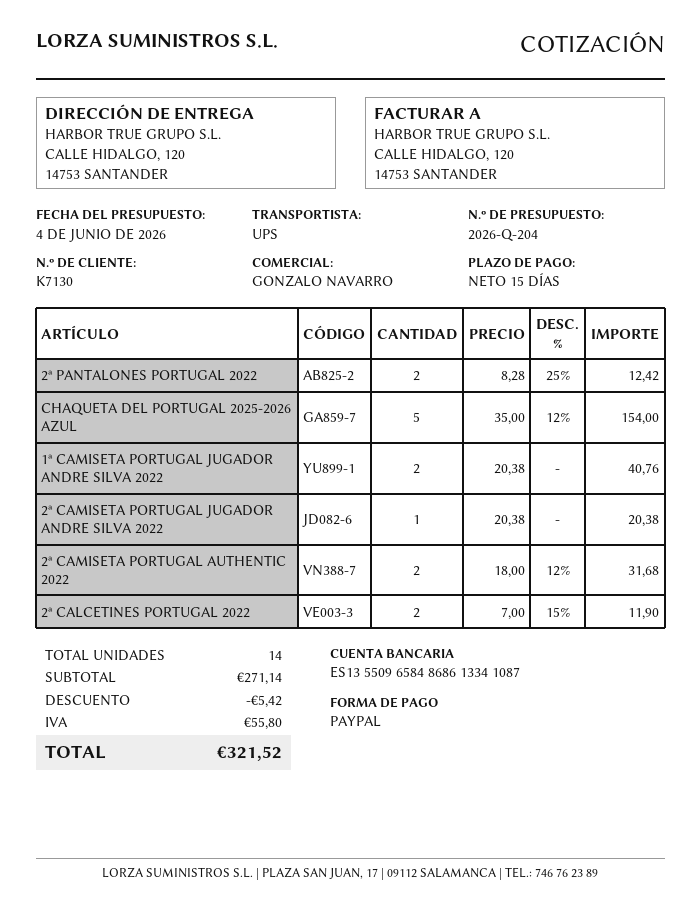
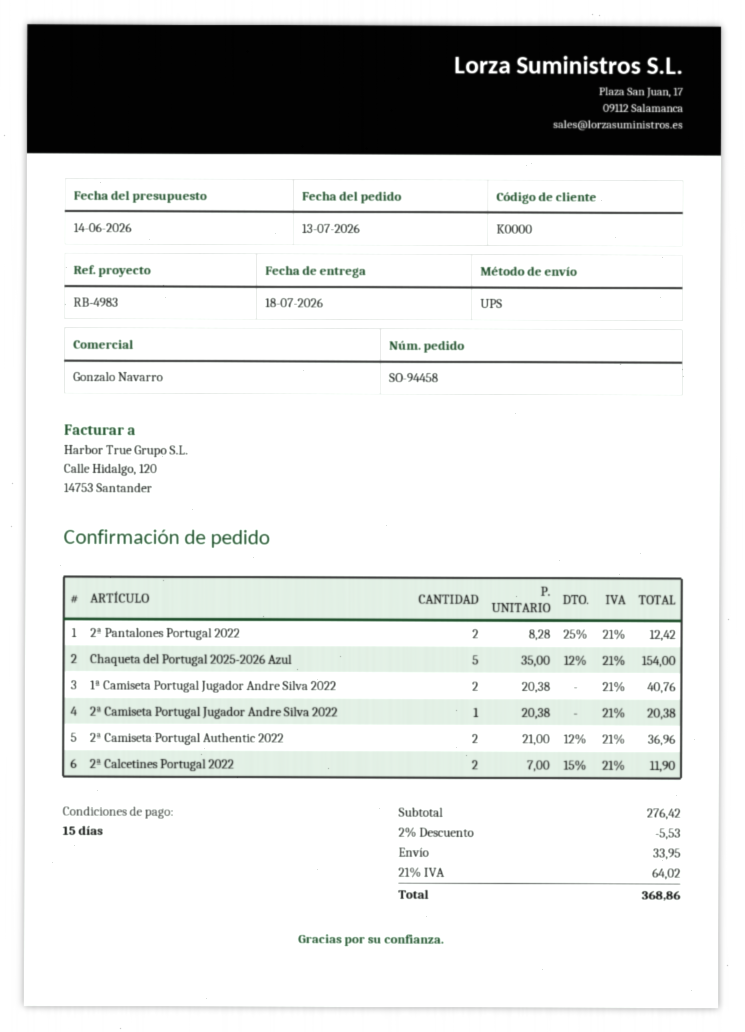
quote date: 2026-06-04 -> 2026-06-14
customer number: K7130 -> K0000
2ª CAMISETA PORTUGAL AUTHENTIC 2022: 2 x 18.00 - 12% = 31.68 -> 2 x 21.00 - 12% = 36.96
subtotal: 271.14 -> 276.42
discount: 5.42 -> 5.53
shipping: none -> 33.95
tax: 55.80 -> 64.02
total: 321.52 -> 368.86

